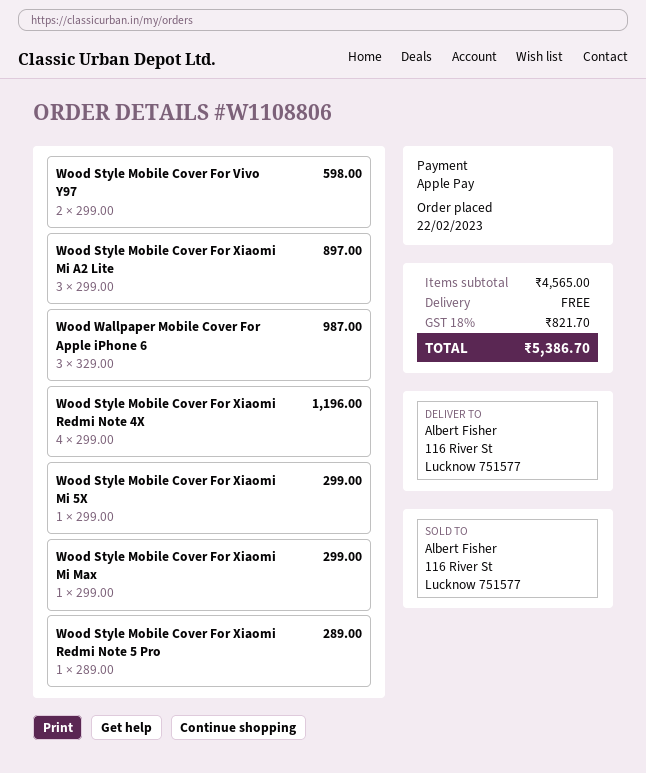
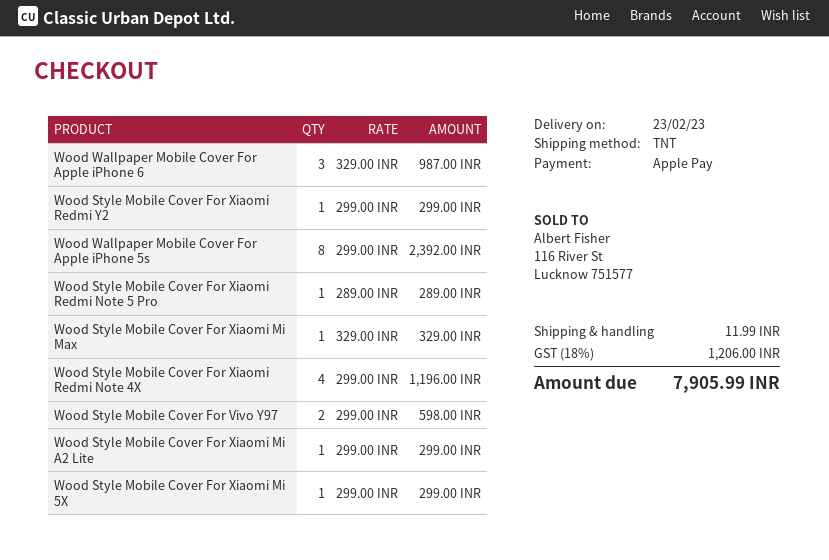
Wood Style Mobile Cover For Xiaomi Mi A2 Lite: 3 x 299.00 = 897.00 -> 1 x 299.00 = 299.00
Wood Style Mobile Cover For Xiaomi Mi Max: 1 x 299.00 = 299.00 -> 1 x 329.00 = 329.00
Wood Style Mobile Cover For Xiaomi Redmi Y2: none -> 1 x 299.00 = 299.00
Wood Wallpaper Mobile Cover For Apple iPhone 5s: none -> 8 x 299.00 = 2392.00
shipping: 0.00 -> 11.99
tax: 18% = 821.70 -> 18% = 1206.00
total: 5386.70 -> 7905.99

